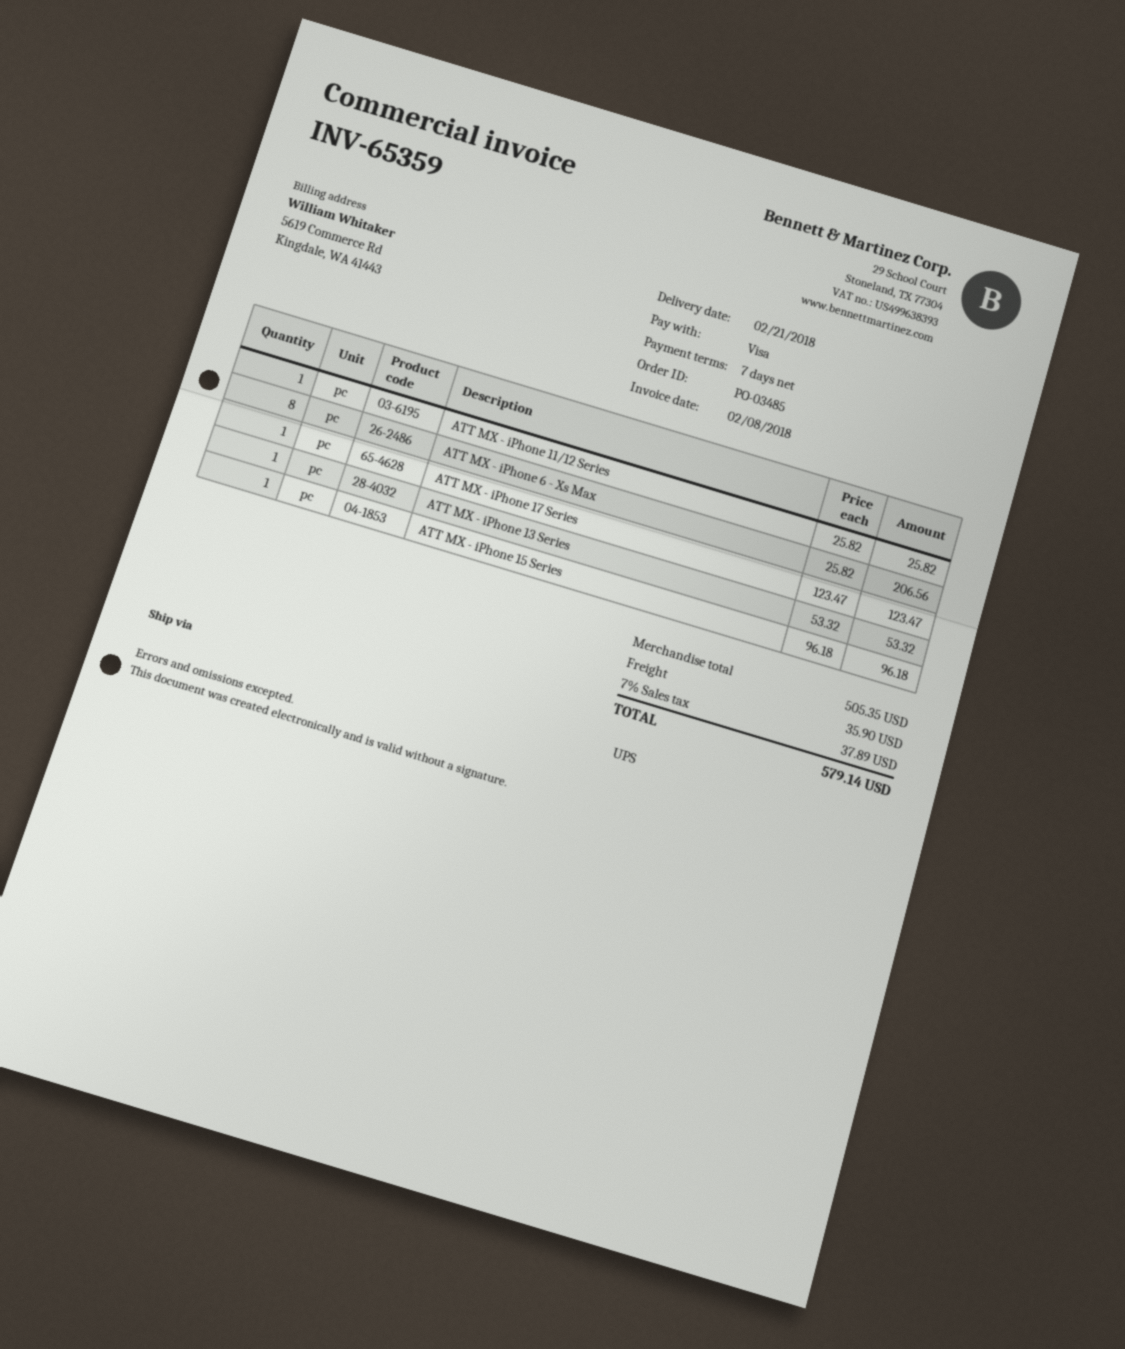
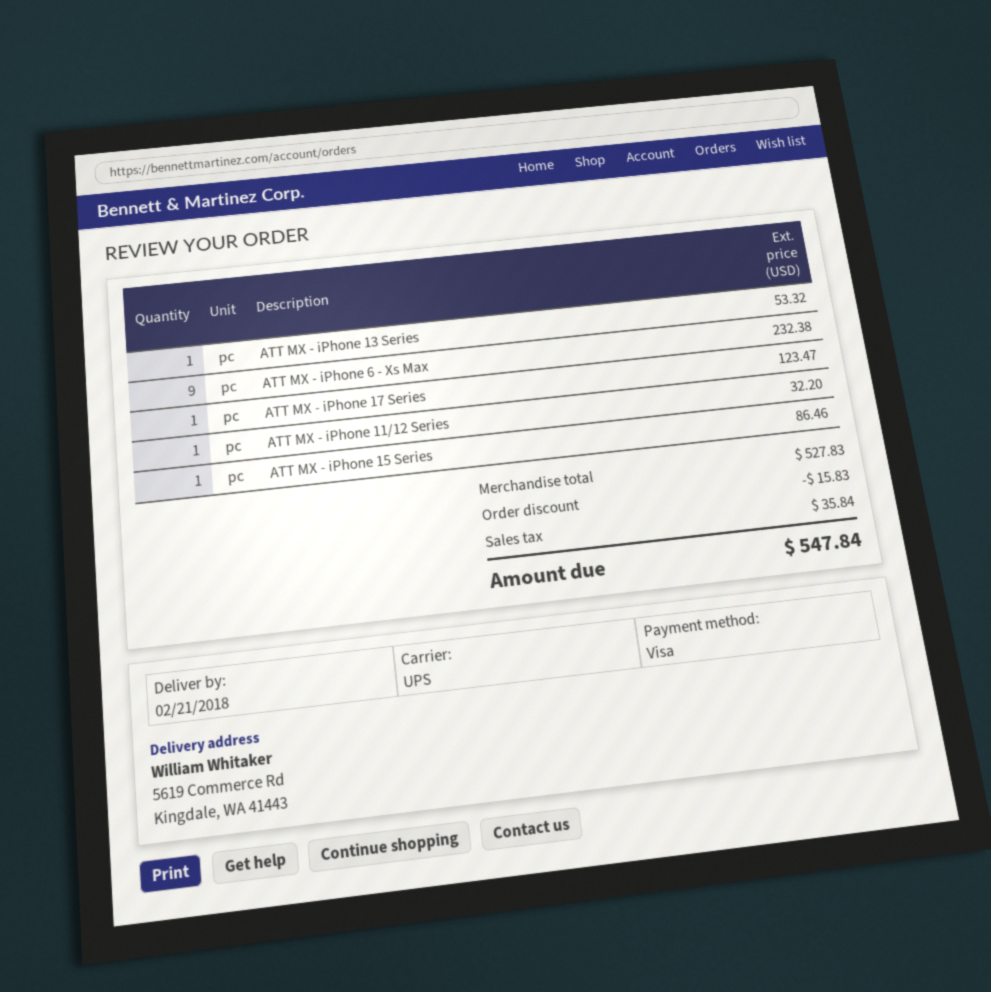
ATT MX - iPhone 11/12 Series: 1 for 25.82 -> 1 for 32.20
ATT MX - iPhone 6 - Xs Max: 8 for 206.56 -> 9 for 232.38
ATT MX - iPhone 15 Series: 1 for 96.18 -> 1 for 86.46
subtotal: 505.35 -> 527.83
discount: none -> 15.83
shipping: 35.90 -> none
tax: 37.89 -> 35.84
total: 579.14 -> 547.84

